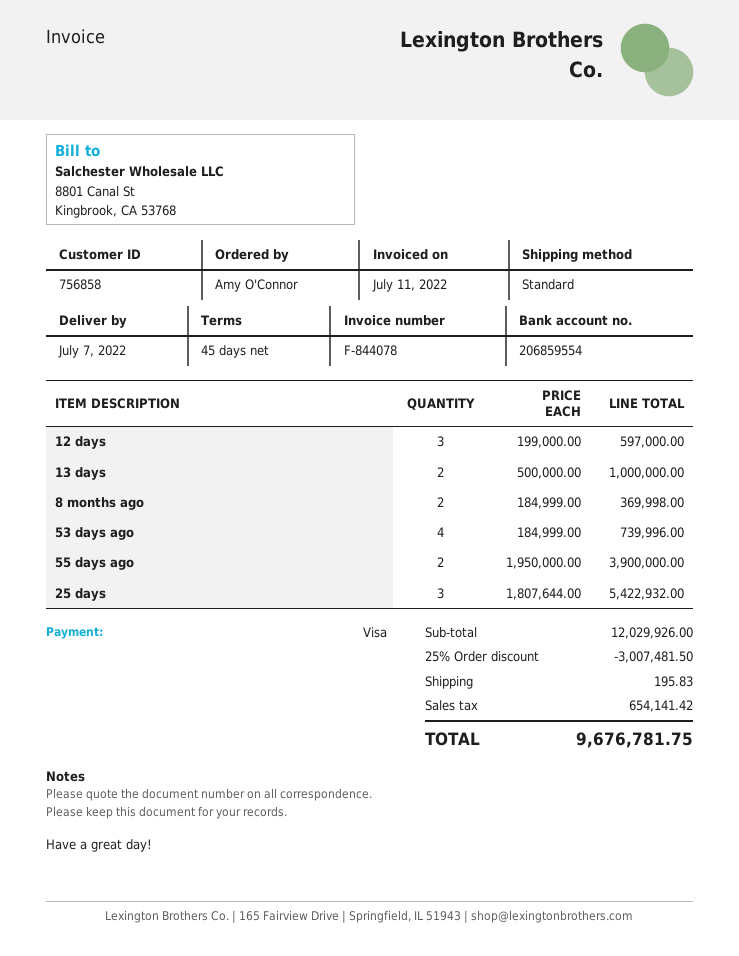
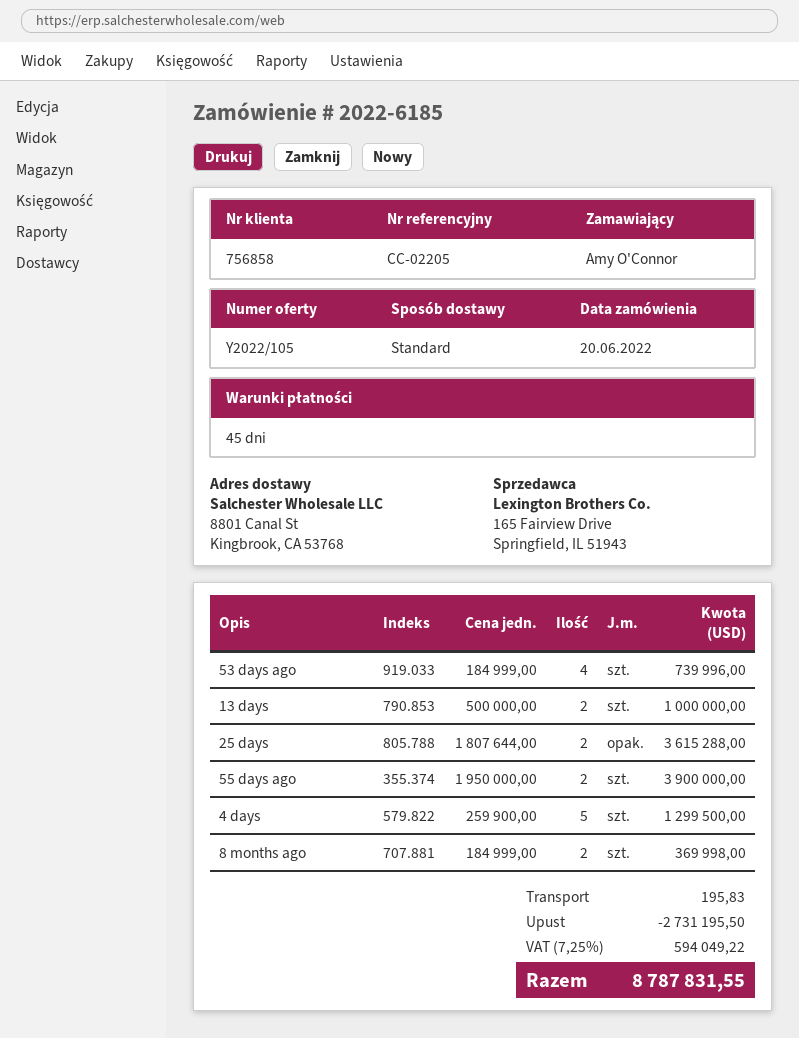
12 days: 3 x 199000.00 = 597000.00 -> none
25 days: 3 x 1807644.00 = 5422932.00 -> 2 x 1807644.00 = 3615288.00
4 days: none -> 5 x 259900.00 = 1299500.00
discount: 3007481.50 -> 2731195.50
tax: 654141.42 -> 594049.22
total: 9676781.75 -> 8787831.55

